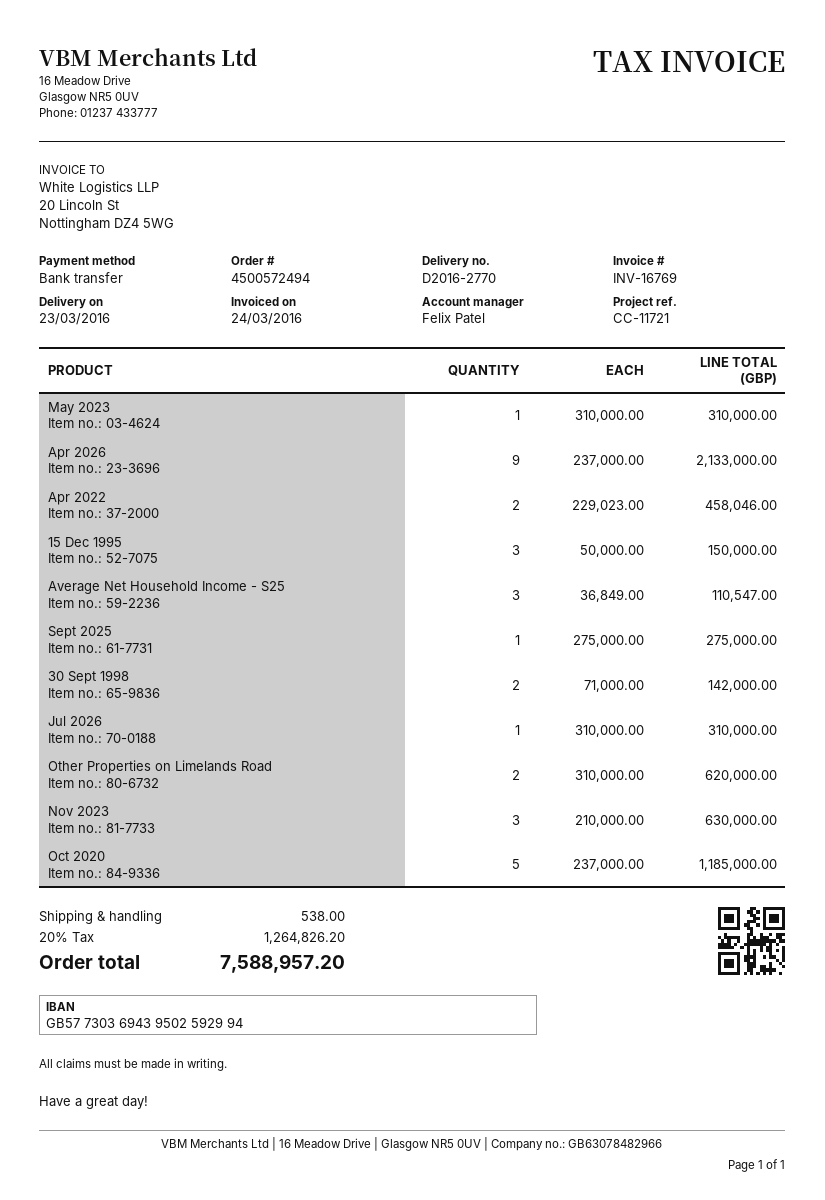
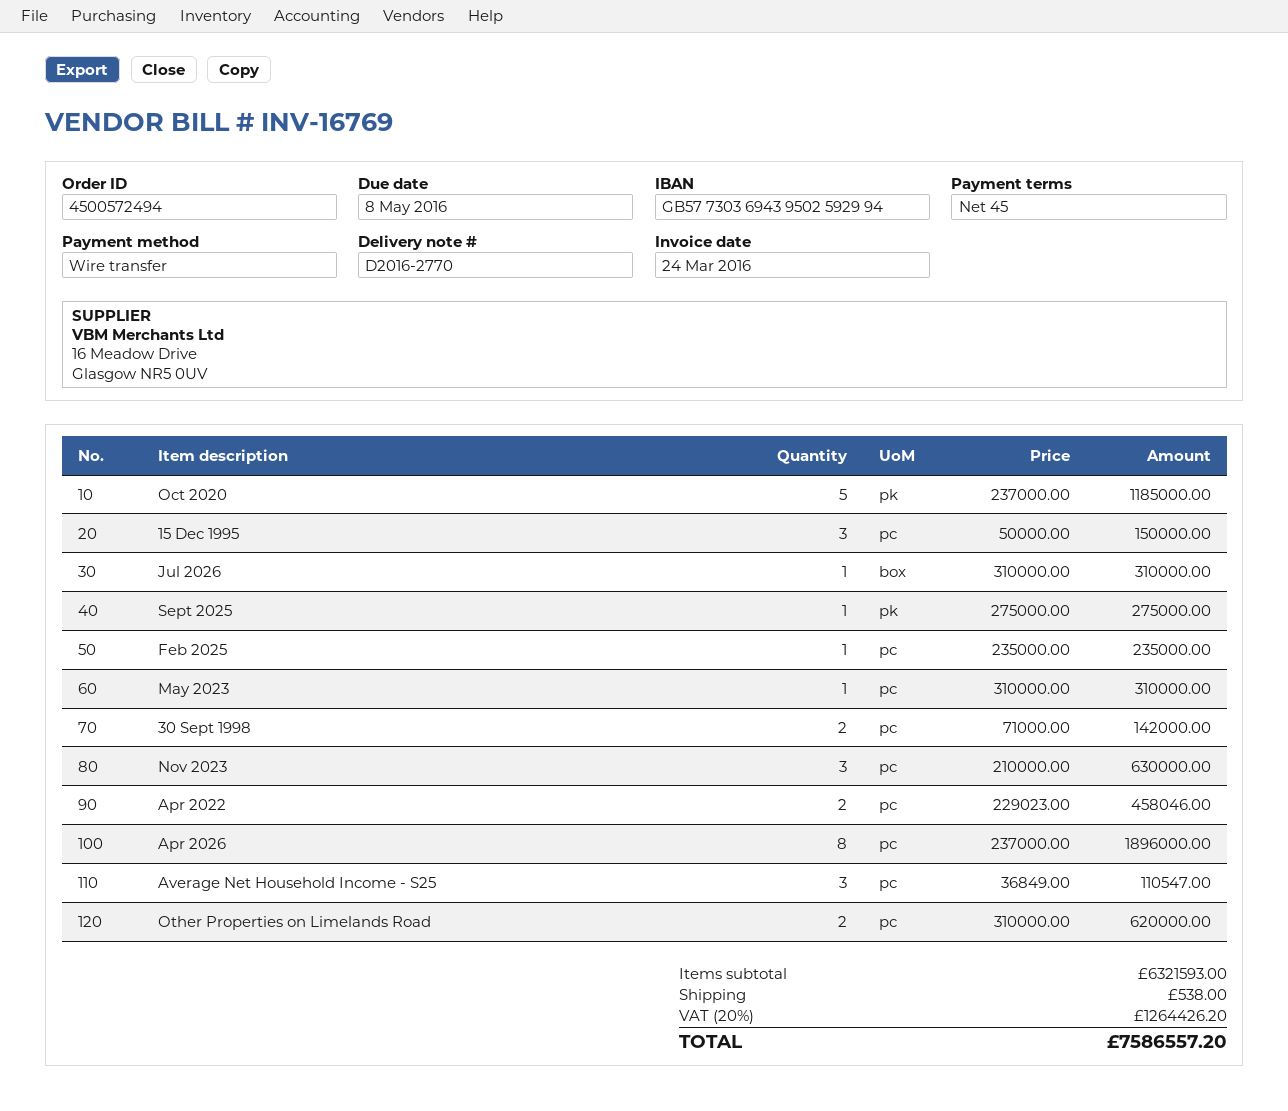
Apr 2026: 9 x 237000.00 = 2133000.00 -> 8 x 237000.00 = 1896000.00
Feb 2025: none -> 1 x 235000.00 = 235000.00
tax: 20% = 1264826.20 -> 20% = 1264426.20
total: 7588957.20 -> 7586557.20

